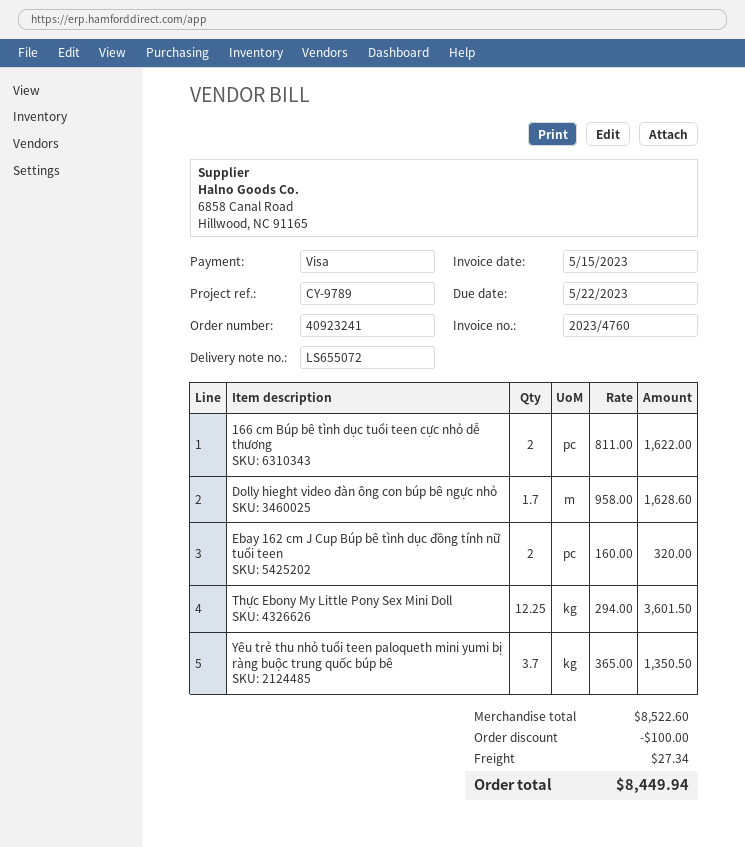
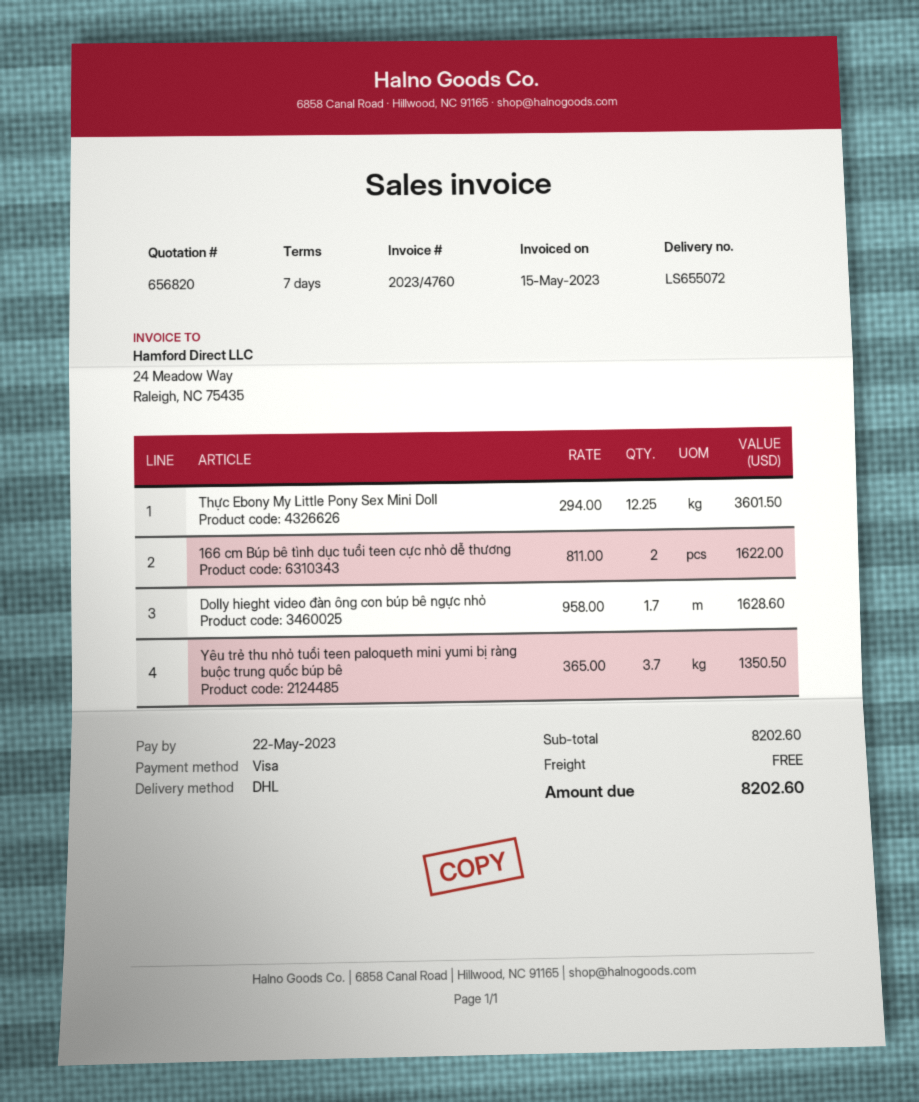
Ebay 162 cm J Cup Búp bê tình dục đồng tính nữ tuổi teen: 2 x 160.00 = 320.00 -> none
subtotal: 8522.60 -> 8202.60
discount: 100.00 -> none
shipping: 27.34 -> 0.00
total: 8449.94 -> 8202.60

